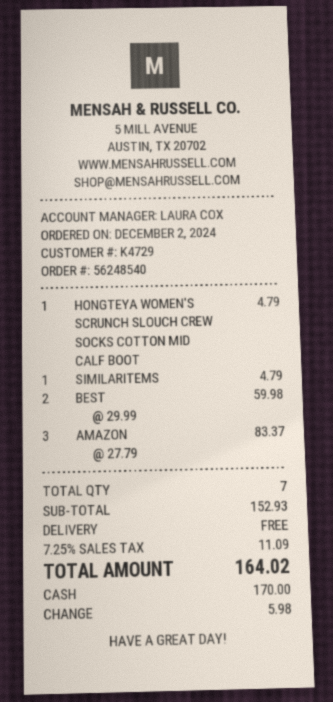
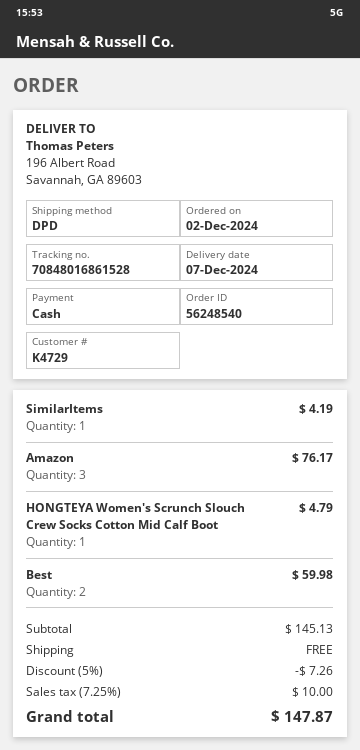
SIMILARITEMS: 1 for 4.79 -> 1 for 4.19
AMAZON: 3 for 83.37 -> 3 for 76.17
subtotal: 152.93 -> 145.13
discount: none -> 5% = 7.26
tax: 7.25% = 11.09 -> 7.25% = 10.00
total: 164.02 -> 147.87

